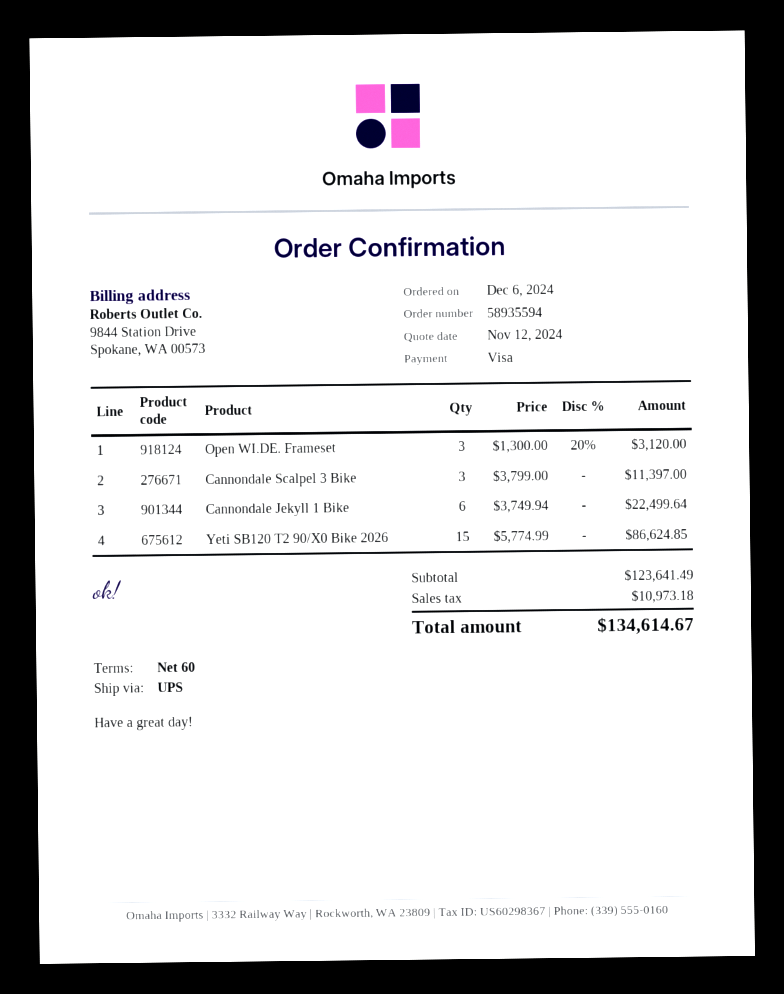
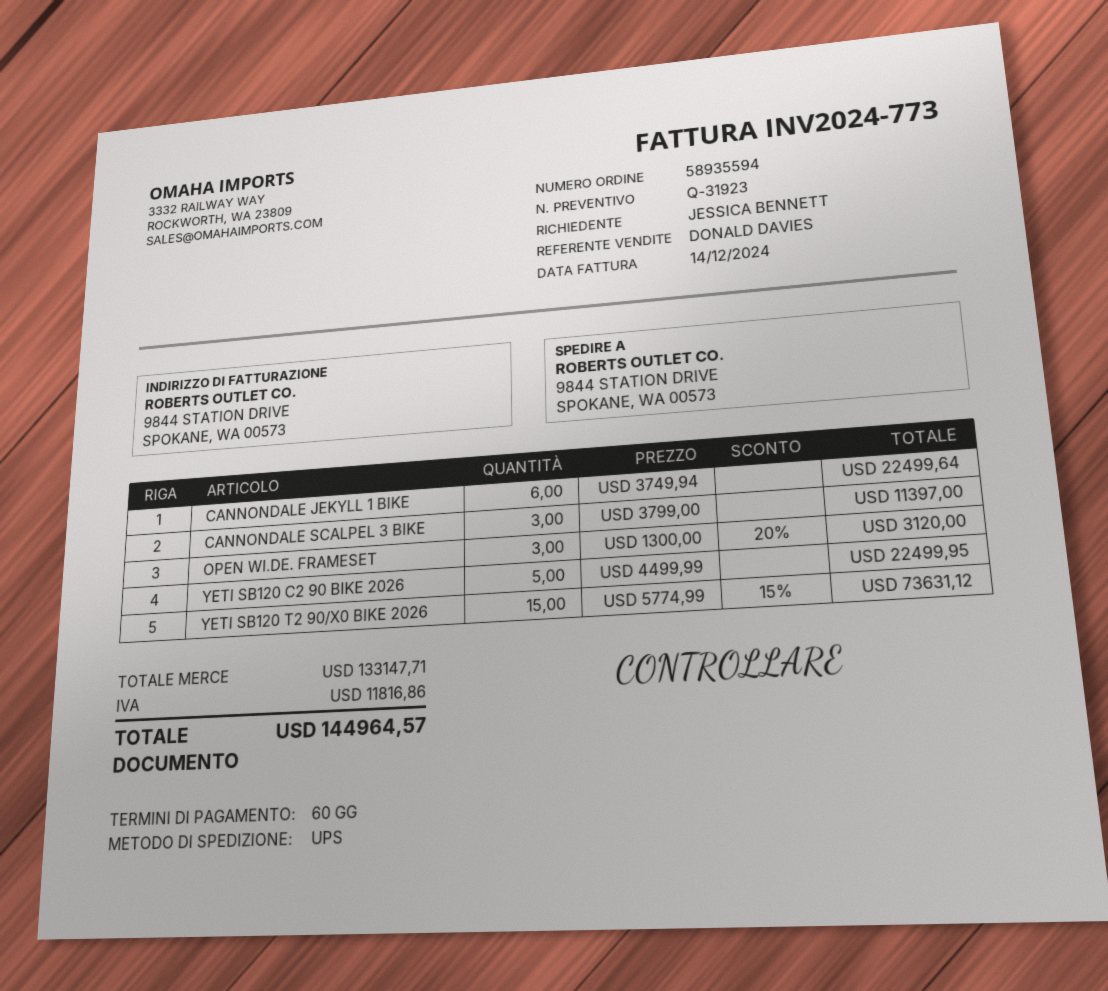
Yeti SB120 T2 90/X0 Bike 2026: 15 x 5774.99 = 86624.85 -> 15 x 5774.99 - 15% = 73631.12
YETI SB120 C2 90 BIKE 2026: none -> 5 x 4499.99 = 22499.95
subtotal: 123641.49 -> 133147.71
tax: 10973.18 -> 11816.86
total: 134614.67 -> 144964.57

